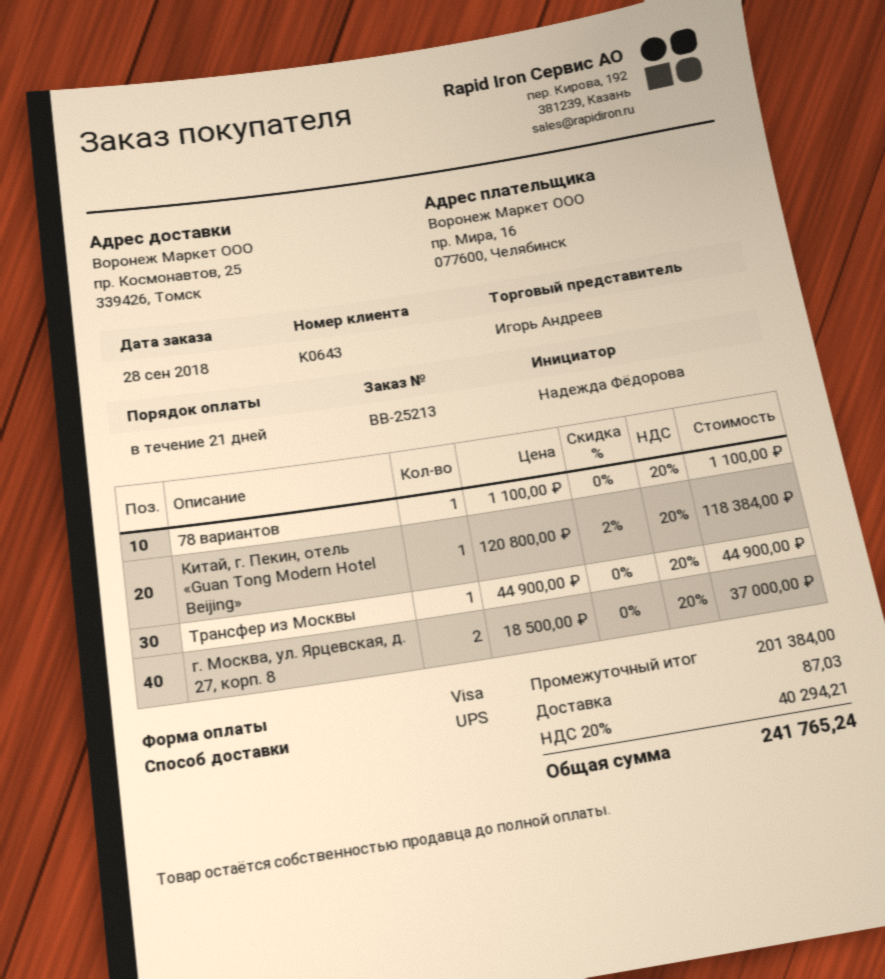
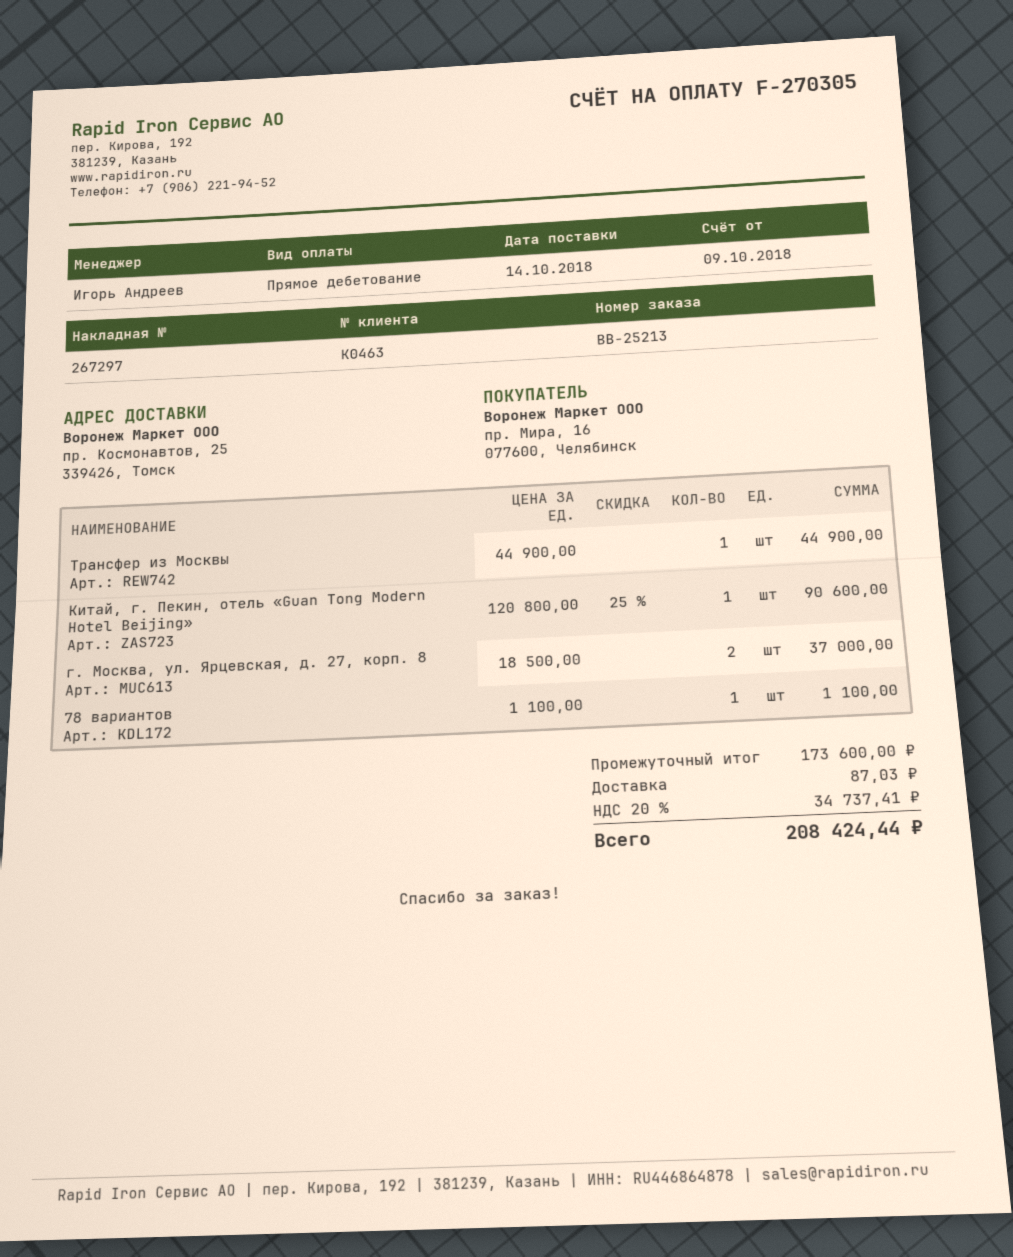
customer number: K0643 -> K0463
payment method: Visa -> direct debit
Китай, г. Пекин, отель «Guan Tong Modern Hotel Beijing»: 1 x 120800.00 - 2% = 118384.00 -> 1 x 120800.00 - 25% = 90600.00
subtotal: 201384.00 -> 173600.00
tax: 20% = 40294.21 -> 20% = 34737.41
total: 241765.24 -> 208424.44

